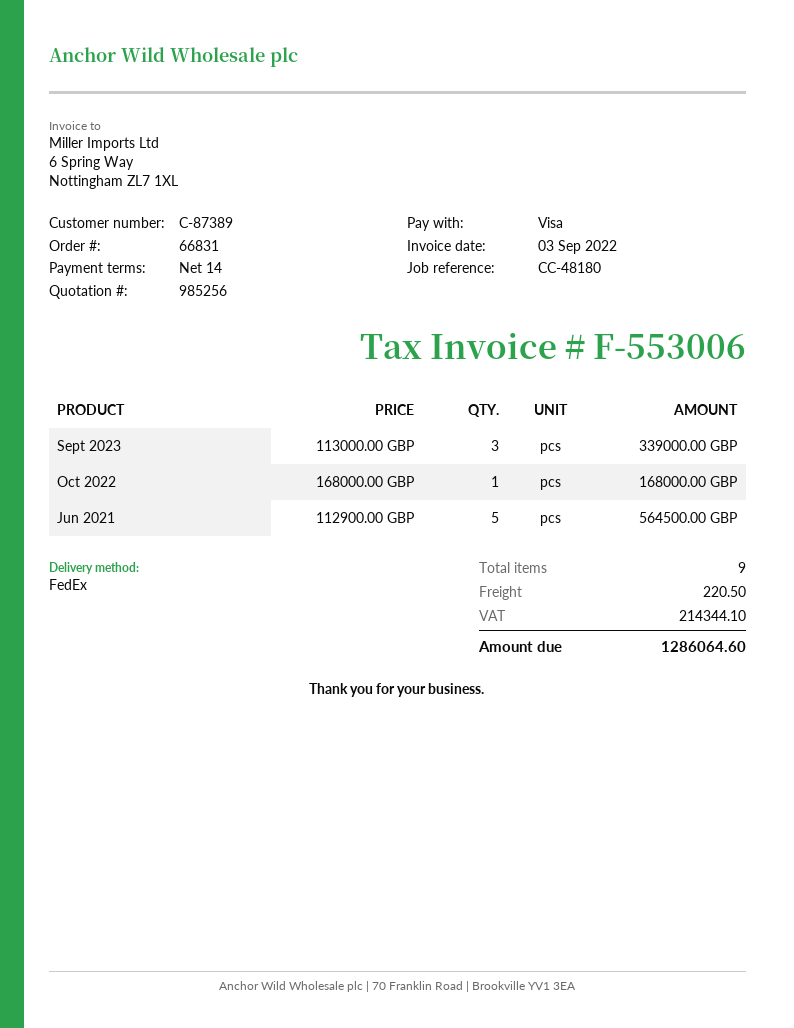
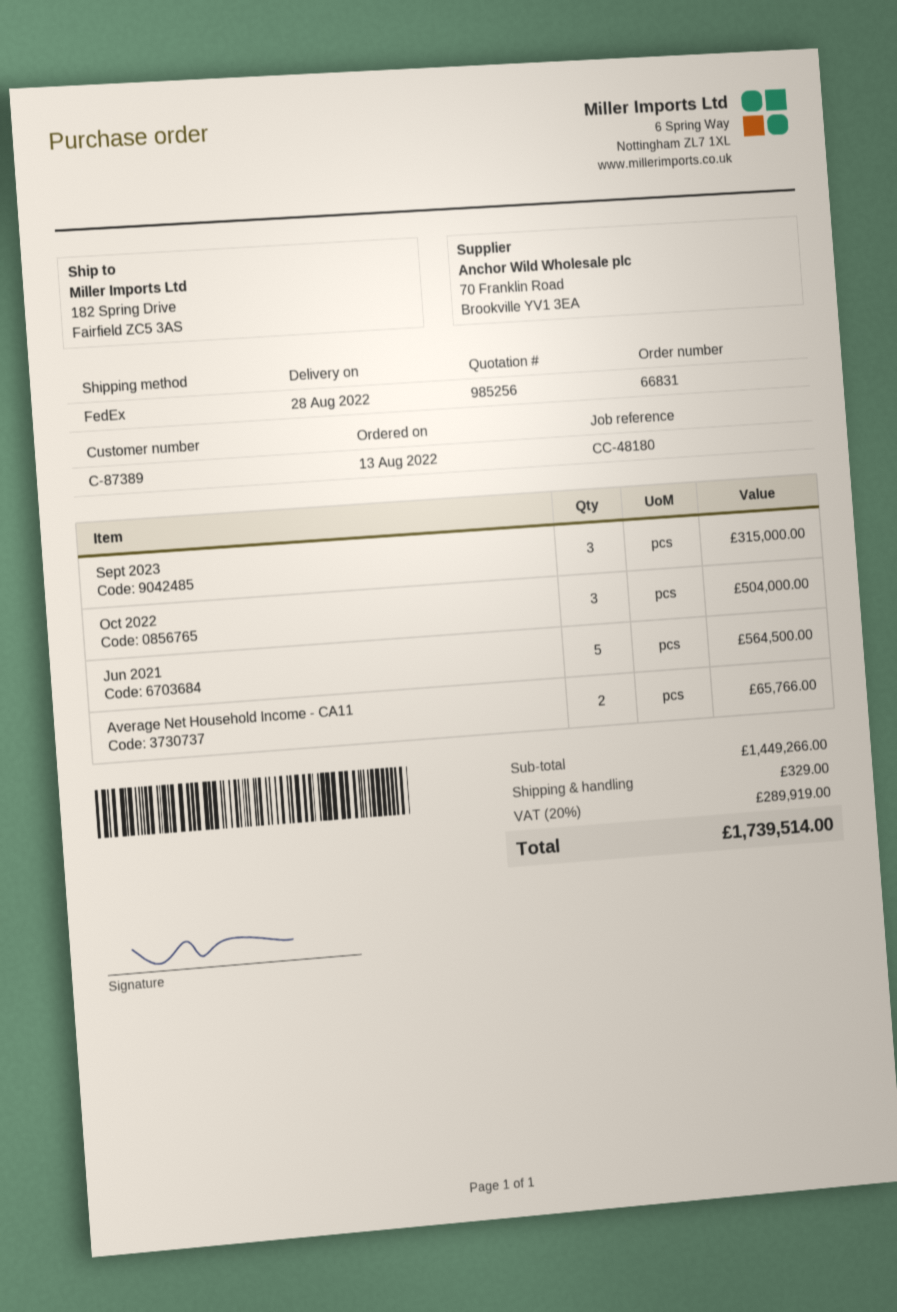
Sept 2023: 3 for 339000.00 -> 3 for 315000.00
Oct 2022: 1 for 168000.00 -> 3 for 504000.00
Average Net Household Income - CA11: none -> 2 for 65766.00
shipping: 220.50 -> 329.00
tax: 214344.10 -> 289919.00
total: 1286064.60 -> 1739514.00

